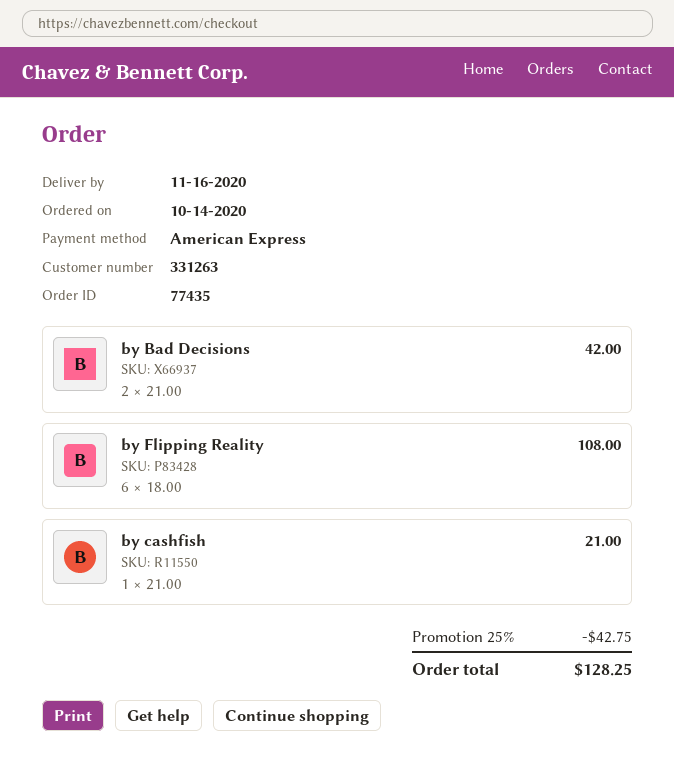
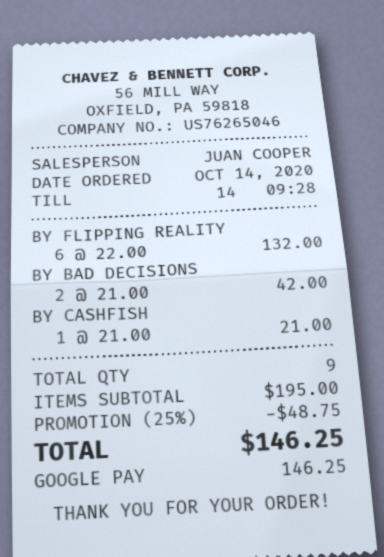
payment method: American Express -> Google Pay
by Flipping Reality: 6 x 18.00 = 108.00 -> 6 x 22.00 = 132.00
discount: 25% = 42.75 -> 25% = 48.75
total: 128.25 -> 146.25

